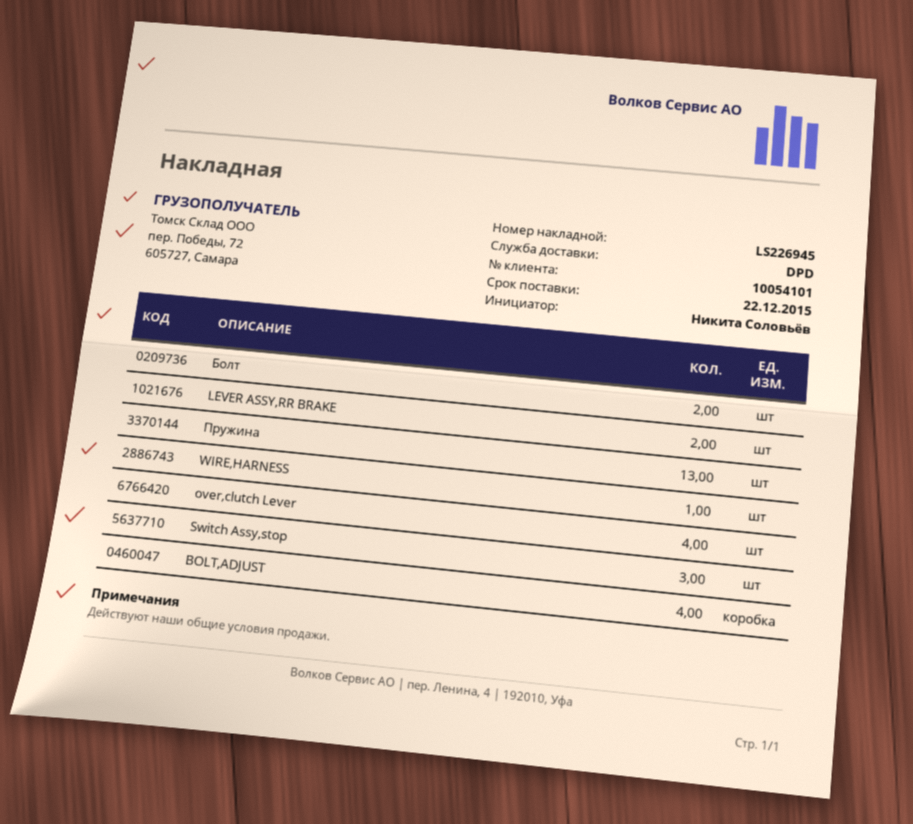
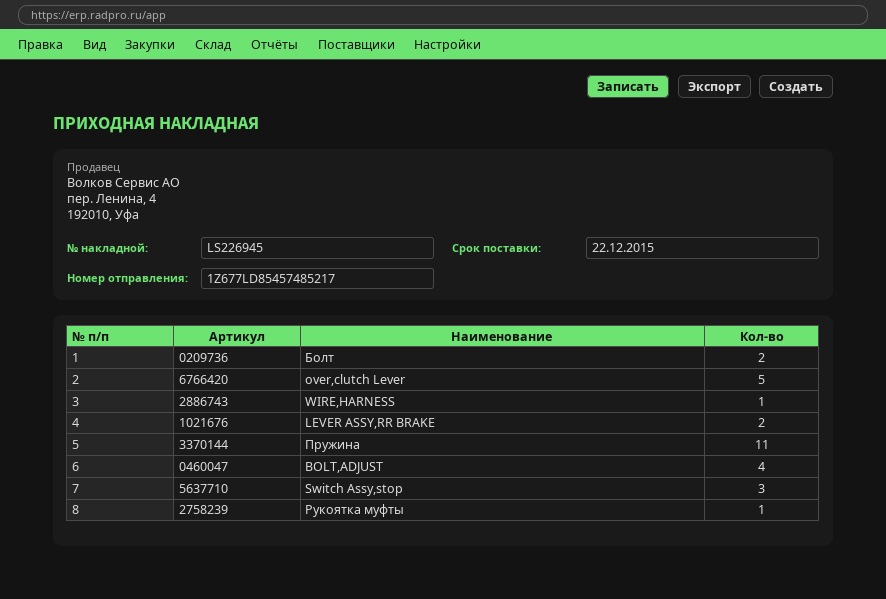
Пружина: 13 -> 11
over,clutch Lever: 4 -> 5
Рукоятка муфты: none -> 1

